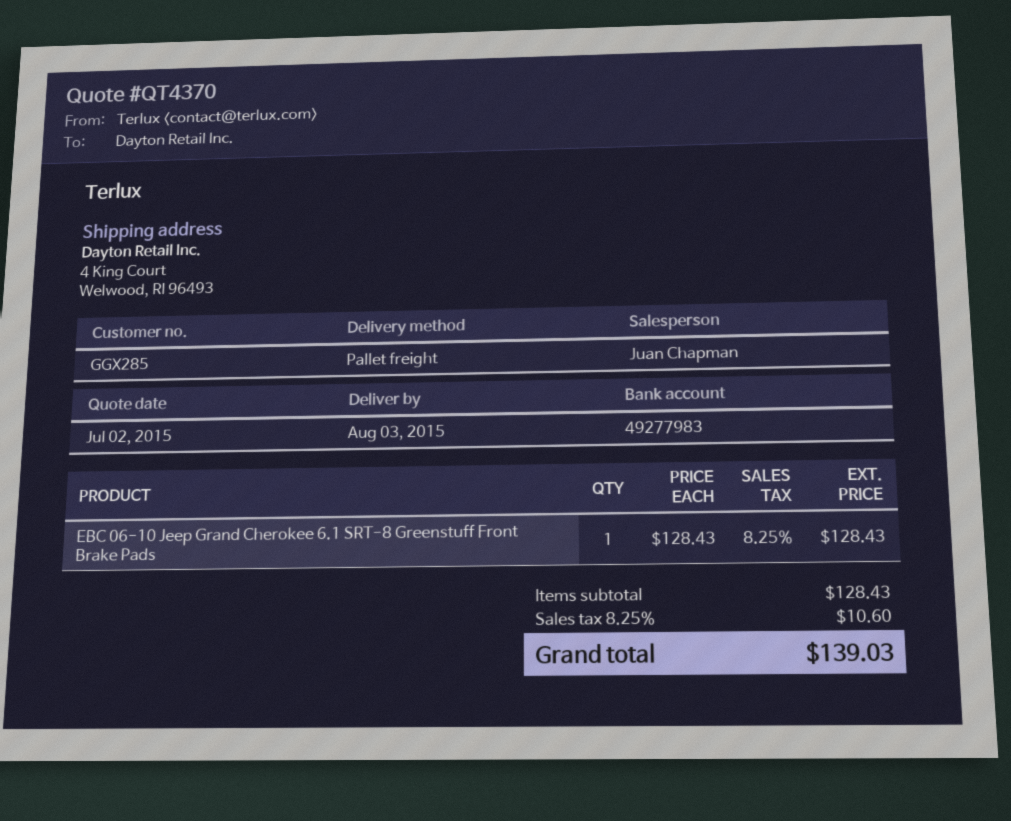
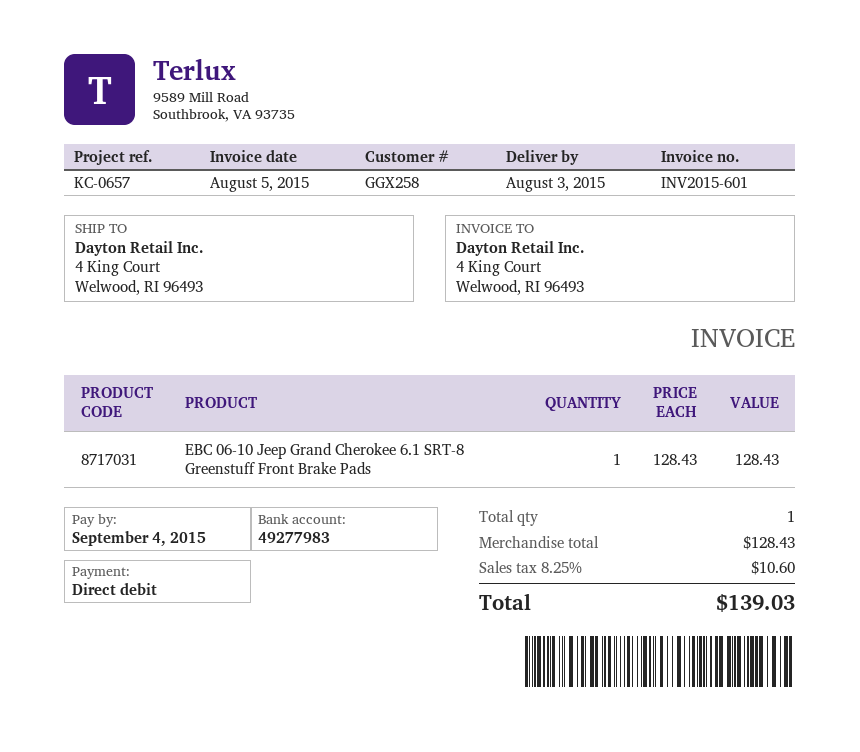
customer number: GGX285 -> GGX258

